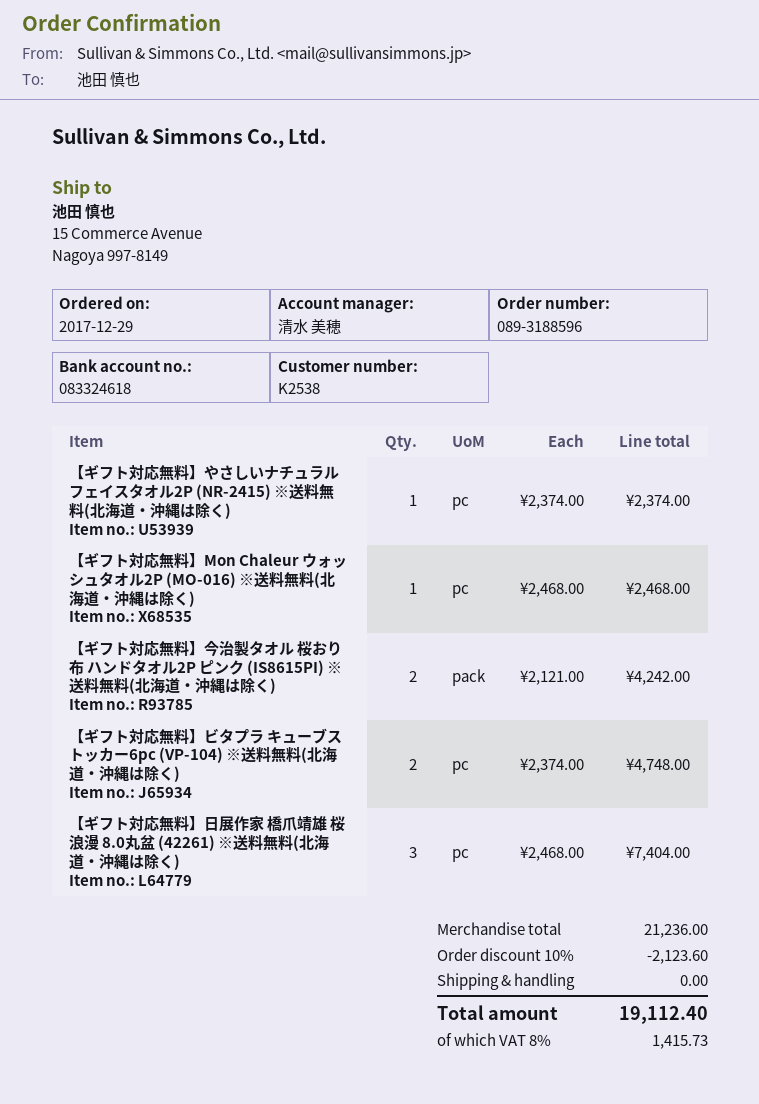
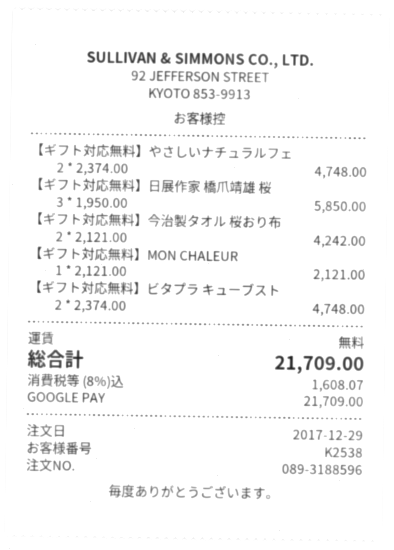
【ギフト対応無料】やさしいナチュラルフェイスタオル2P (NR-2415) ※送料無料(北海道・沖縄は除く): 1 x 2374.00 = 2374.00 -> 2 x 2374.00 = 4748.00
【ギフト対応無料】Mon Chaleur ウォッシュタオル2P (MO-016) ※送料無料(北海道・沖縄は除く): 1 x 2468.00 = 2468.00 -> 1 x 2121.00 = 2121.00
【ギフト対応無料】日展作家 橋爪靖雄 桜浪漫 8.0丸盆 (42261) ※送料無料(北海道・沖縄は除く): 3 x 2468.00 = 7404.00 -> 3 x 1950.00 = 5850.00
discount: 10% = 2123.60 -> none
tax: 8% = 1415.73 -> 8% = 1608.07
total: 19112.40 -> 21709.00

